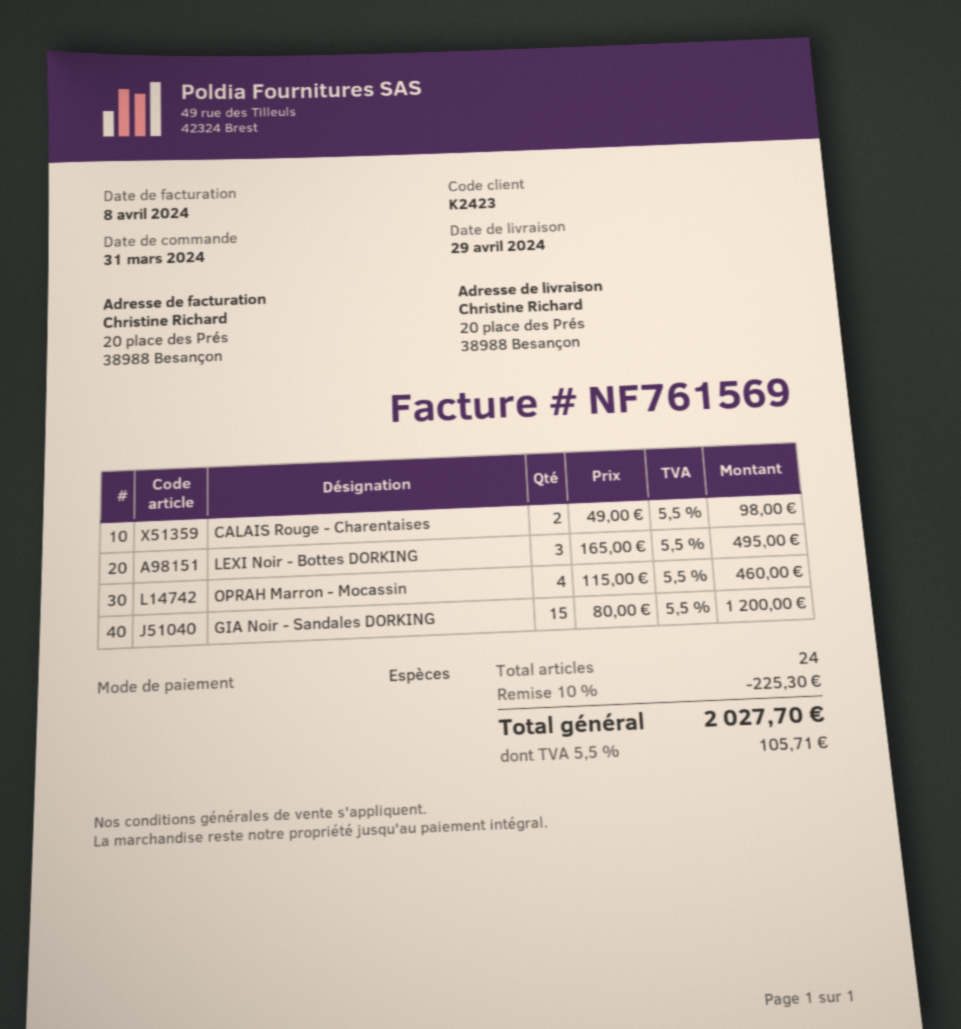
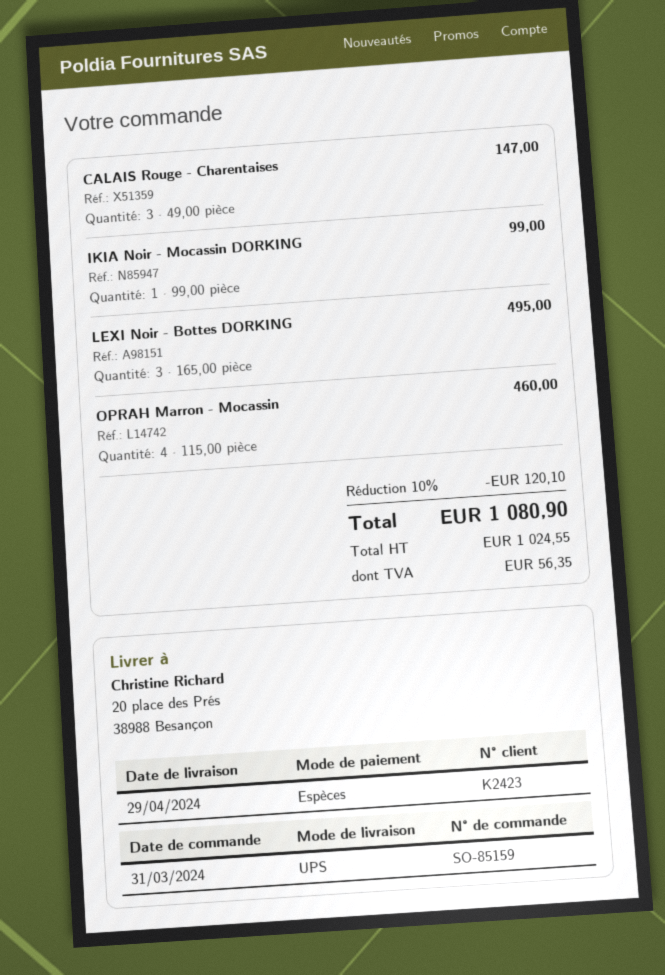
CALAIS Rouge - Charentaises: 2 x 49.00 = 98.00 -> 3 x 49.00 = 147.00
GIA Noir - Sandales DORKING: 15 x 80.00 = 1200.00 -> none
IKIA Noir - Mocassin DORKING: none -> 1 x 99.00 = 99.00
discount: 10% = 225.30 -> 10% = 120.10
tax: 105.71 -> 56.35
total: 2027.70 -> 1080.90

